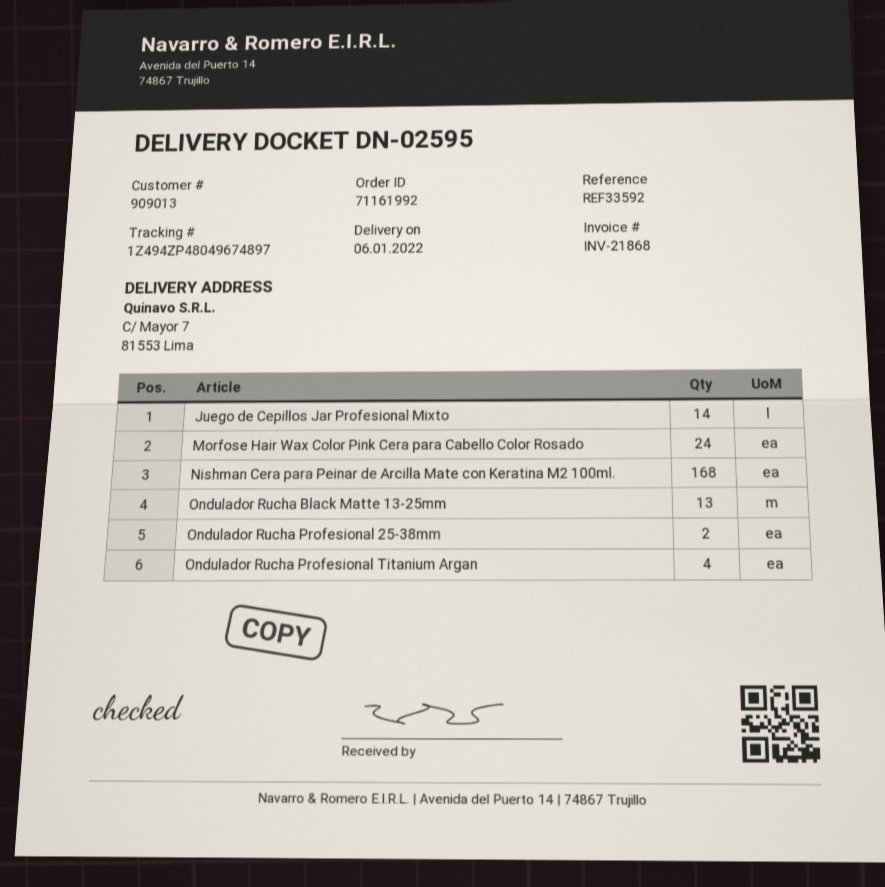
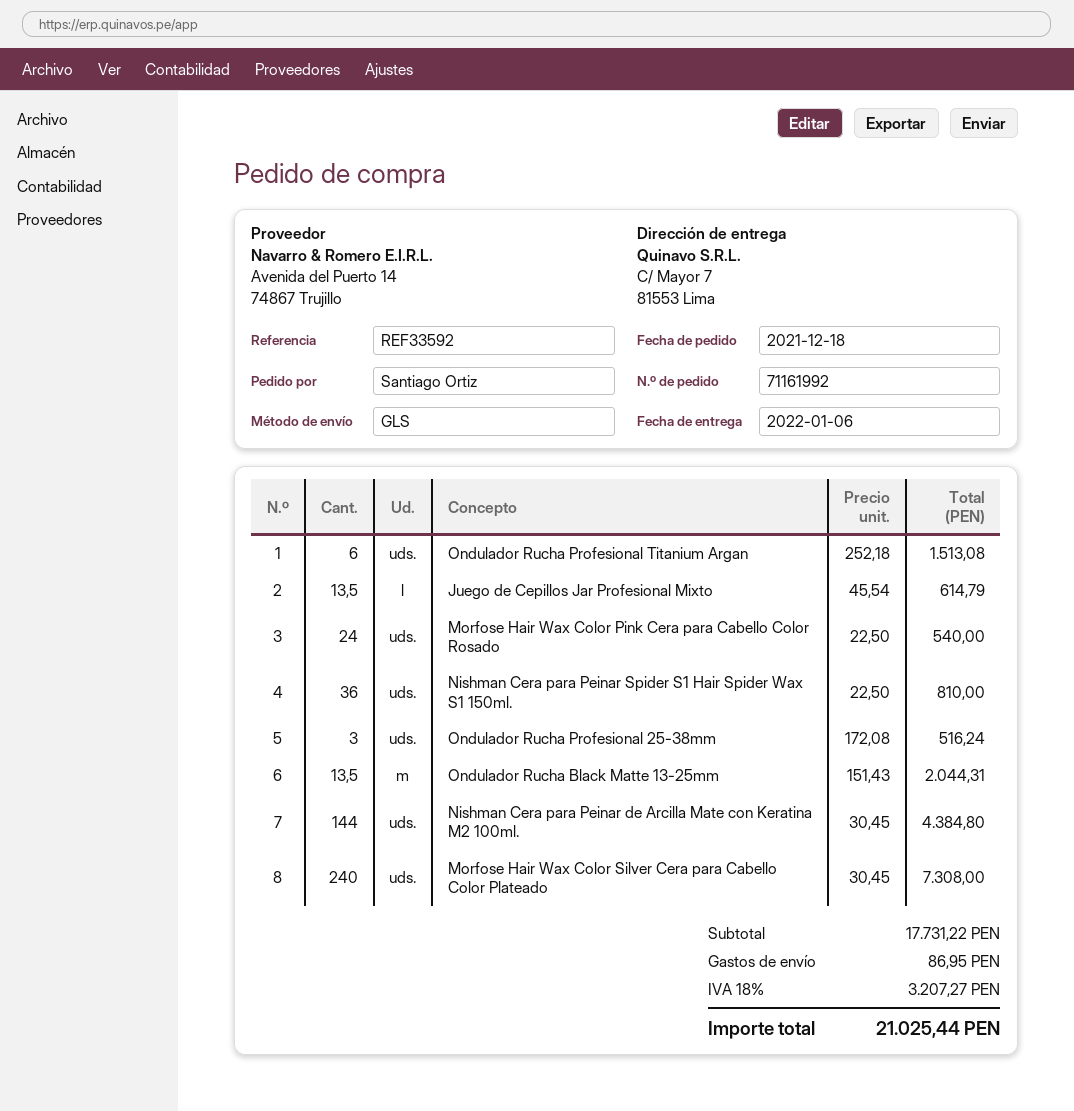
Juego de Cepillos Jar Profesional Mixto: 14 -> 13.5
Nishman Cera para Peinar de Arcilla Mate con Keratina M2 100ml.: 168 -> 144
Ondulador Rucha Black Matte 13-25mm: 13 -> 13.5
Ondulador Rucha Profesional 25-38mm: 2 -> 3
Ondulador Rucha Profesional Titanium Argan: 4 -> 6
Nishman Cera para Peinar Spider S1 Hair Spider Wax S1 150ml.: none -> 36
Morfose Hair Wax Color Silver Cera para Cabello Color Plateado: none -> 240

